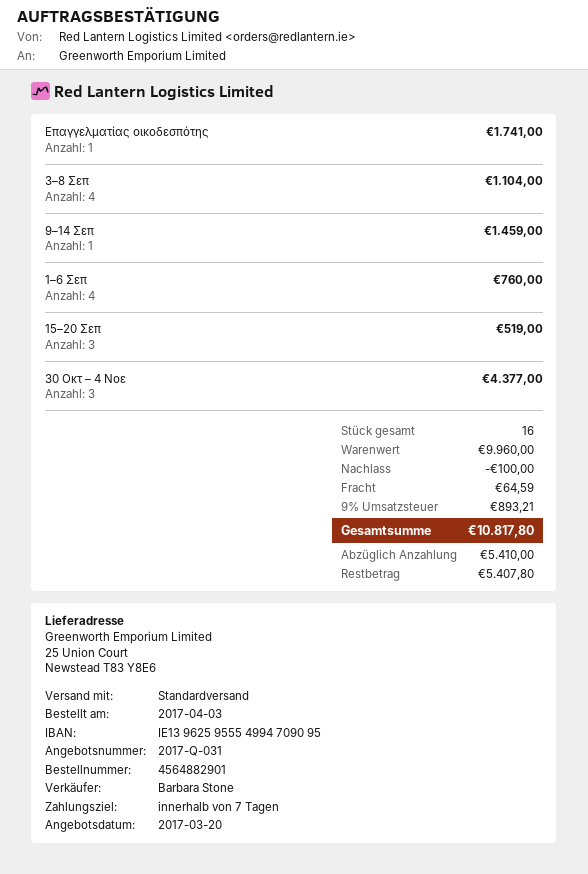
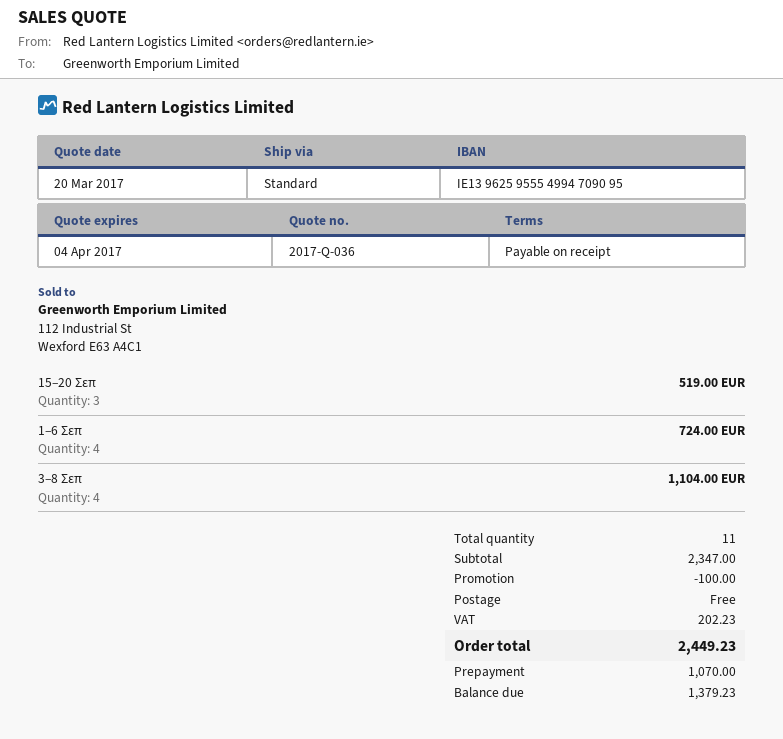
quote number: 2017-Q-031 -> 2017-Q-036
payment terms: 7 days -> on receipt
Επαγγελματίας οικοδεσπότης: 1 for 1741.00 -> none
9–14 Σεπ: 1 for 1459.00 -> none
1–6 Σεπ: 4 for 760.00 -> 4 for 724.00
30 Οκτ – 4 Νοε: 3 for 4377.00 -> none
total quantity: 16 -> 11
subtotal: 9960.00 -> 2347.00
shipping: 64.59 -> 0.00
tax: 893.21 -> 202.23
total: 10817.80 -> 2449.23
deposit: 5410.00 -> 1070.00
balance: 5407.80 -> 1379.23

